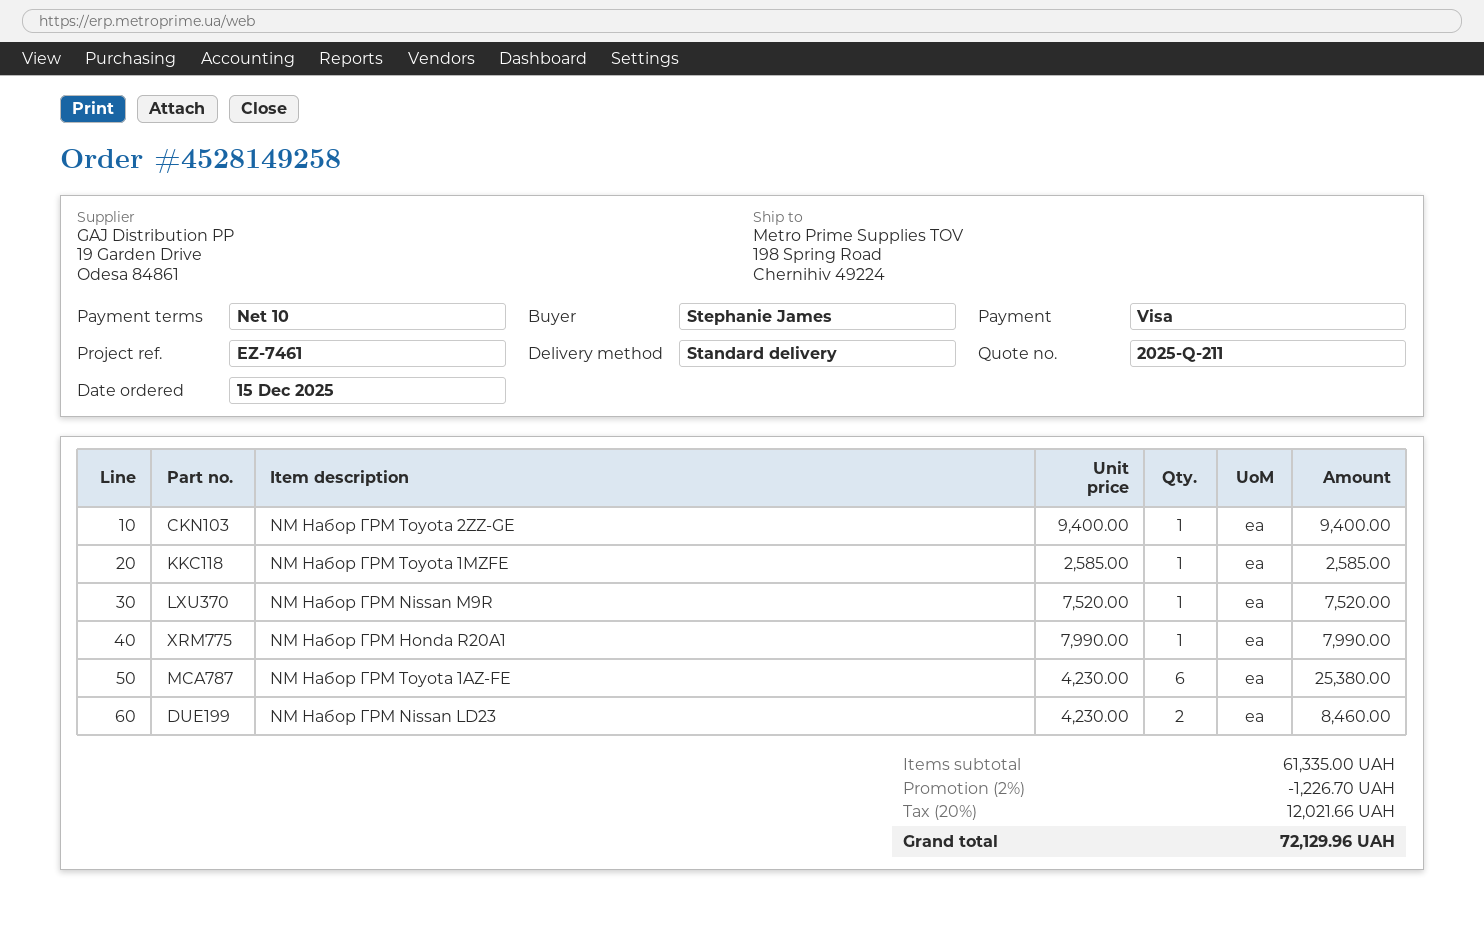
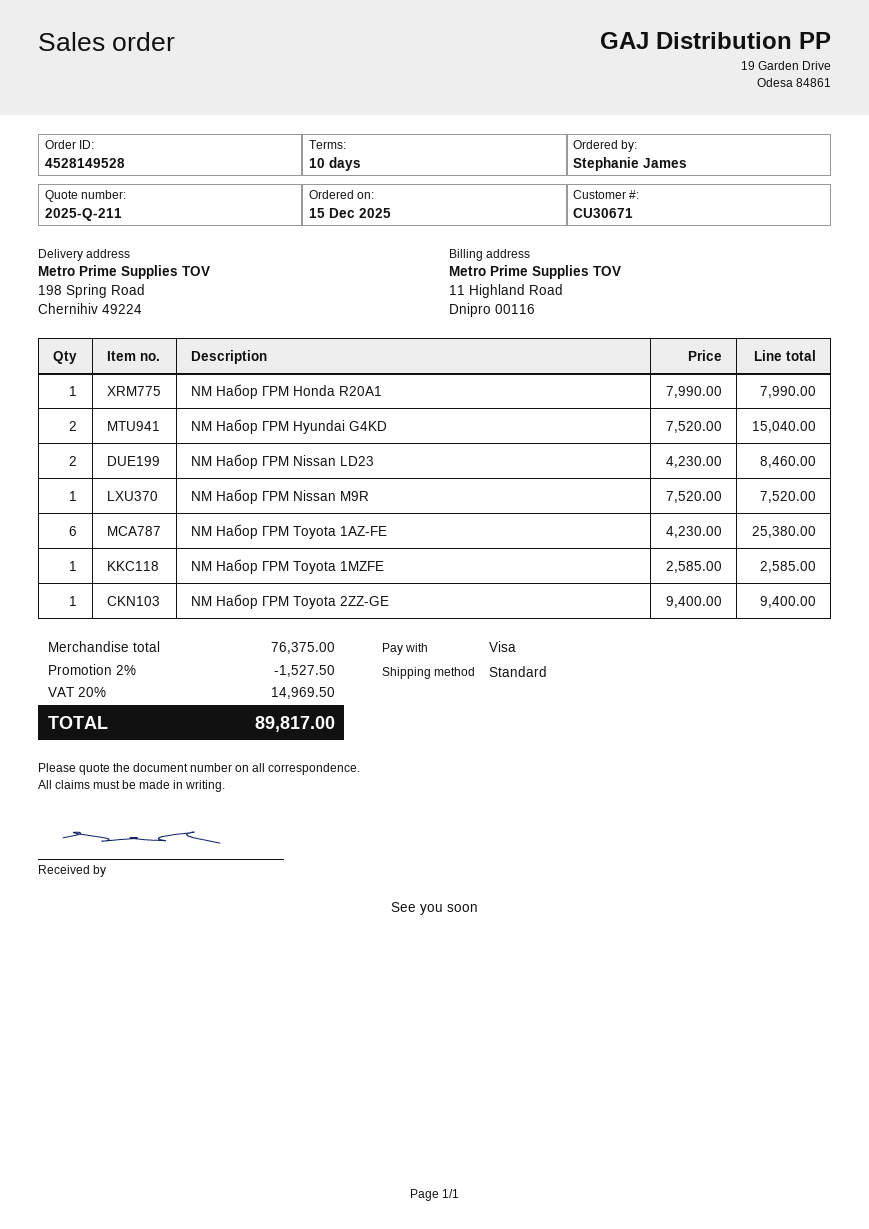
order number: 4528149258 -> 4528149528
NM Набор ГРМ Hyundai G4KD: none -> 2 x 7520.00 = 15040.00
subtotal: 61335.00 -> 76375.00
discount: 2% = 1226.70 -> 2% = 1527.50
tax: 20% = 12021.66 -> 20% = 14969.50
total: 72129.96 -> 89817.00

